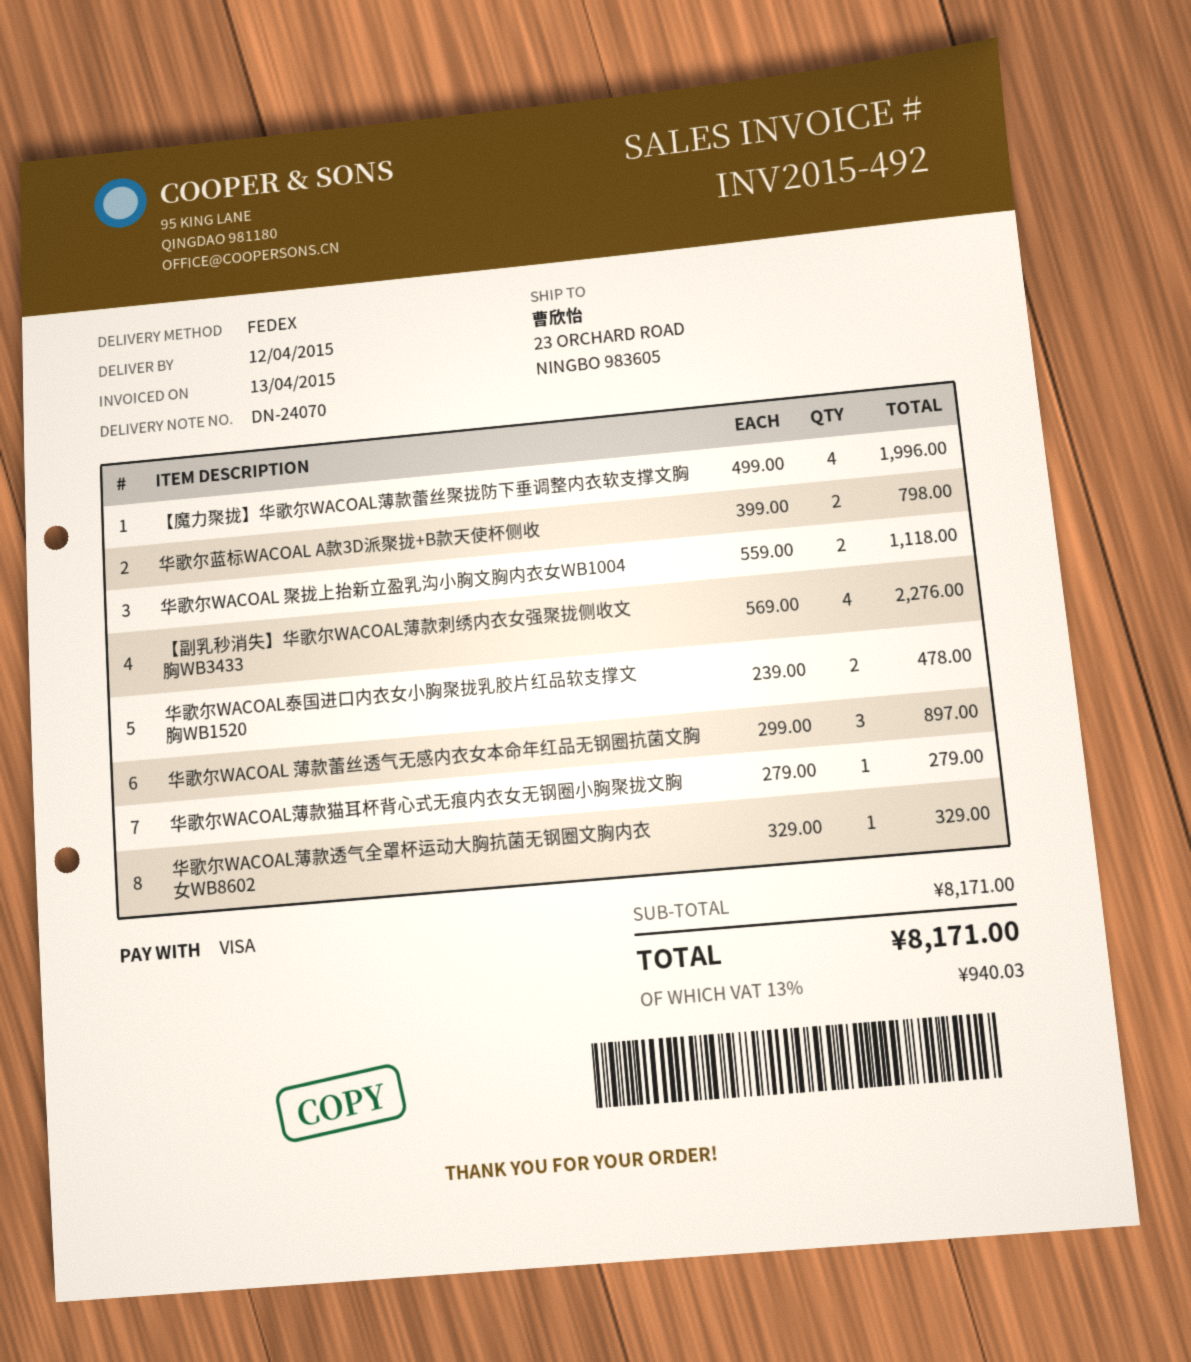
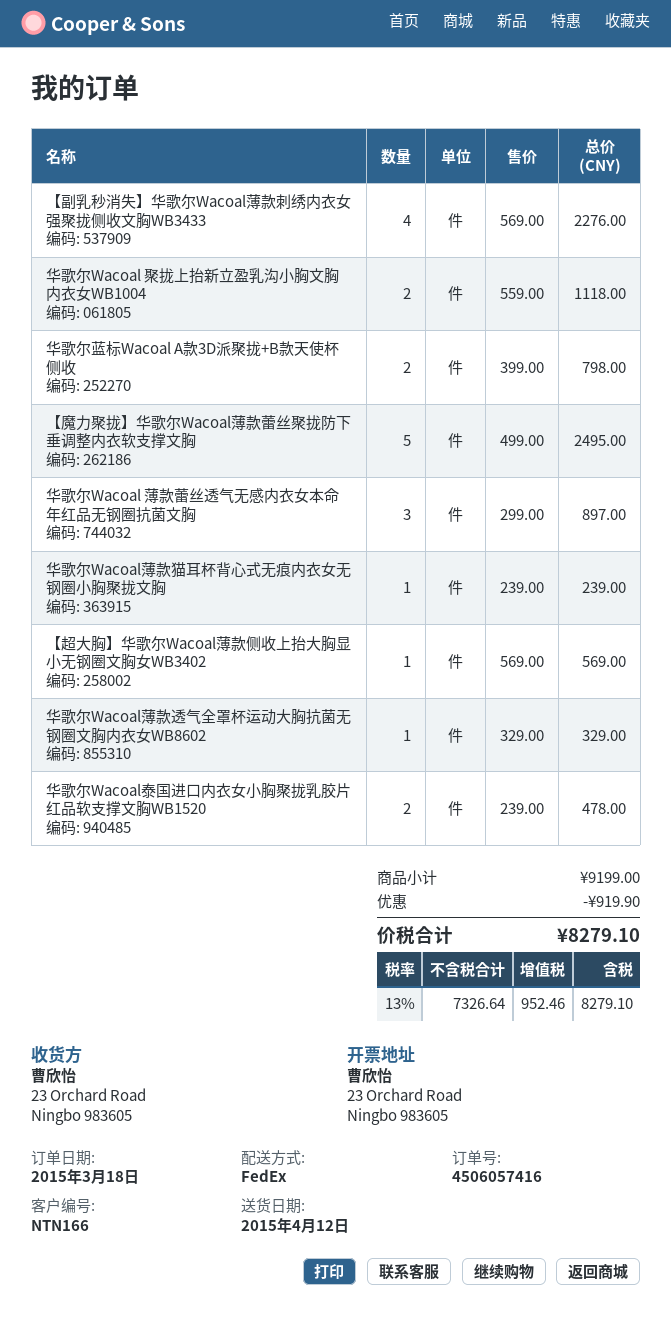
【魔力聚拢】华歌尔WACOAL薄款蕾丝聚拢防下垂调整内衣软支撑文胸: 4 x 499.00 = 1996.00 -> 5 x 499.00 = 2495.00
华歌尔WACOAL薄款猫耳杯背心式无痕内衣女无钢圈小胸聚拢文胸: 1 x 279.00 = 279.00 -> 1 x 239.00 = 239.00
【超大胸】华歌尔Wacoal薄款侧收上抬大胸显小无钢圈文胸女WB3402: none -> 1 x 569.00 = 569.00
subtotal: 8171.00 -> 9199.00
discount: none -> 919.90
tax: 13% = 940.03 -> 13% = 952.46
total: 8171.00 -> 8279.10

